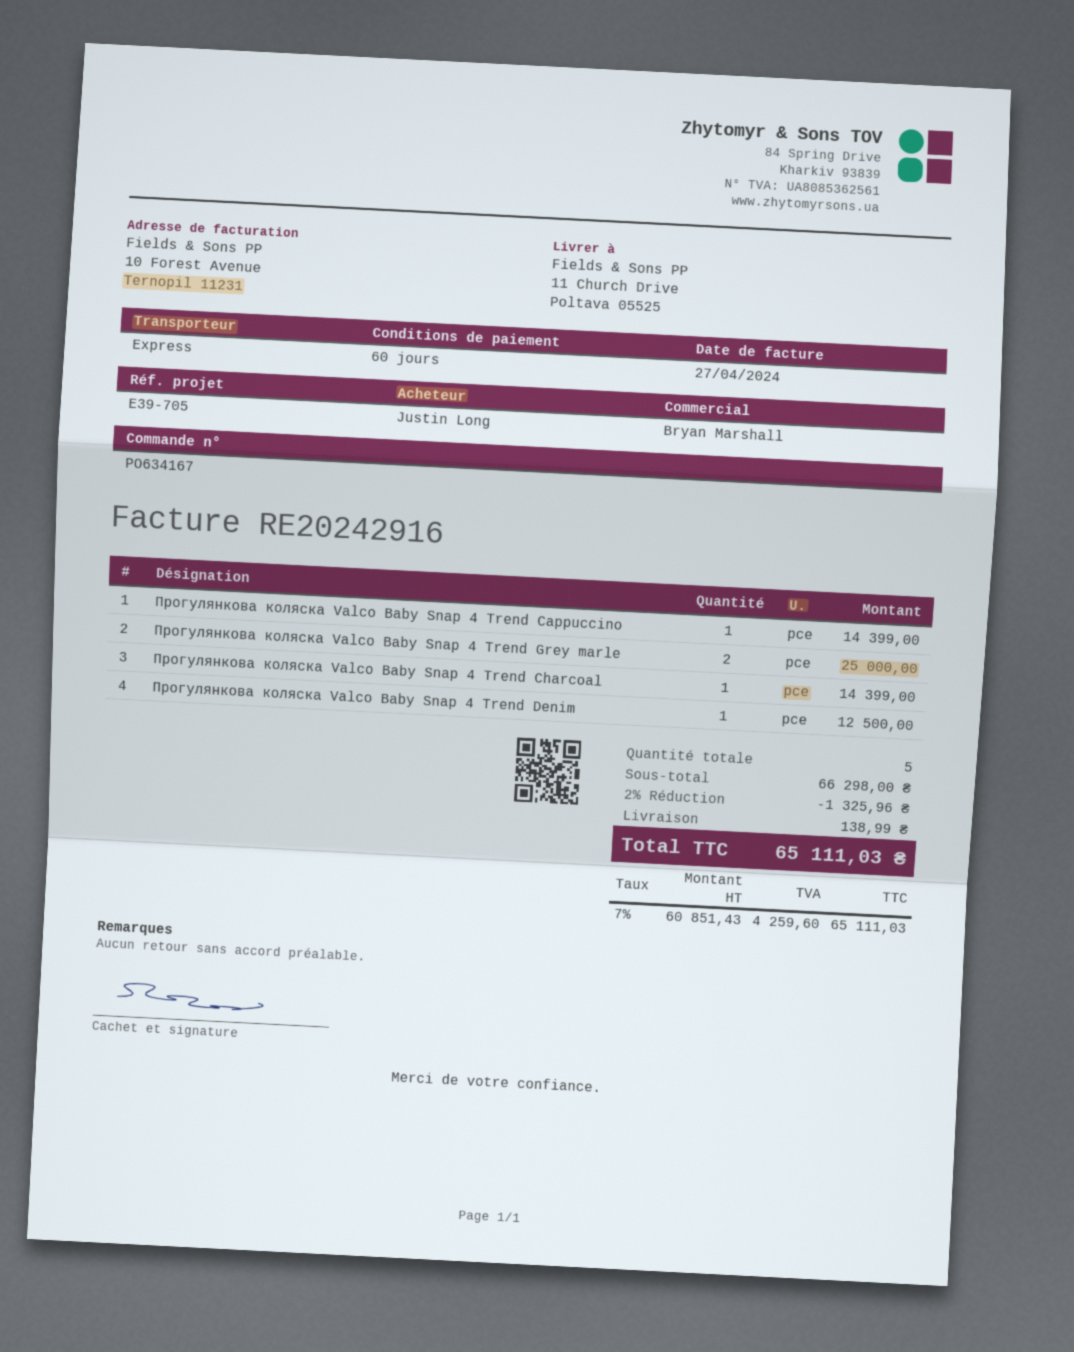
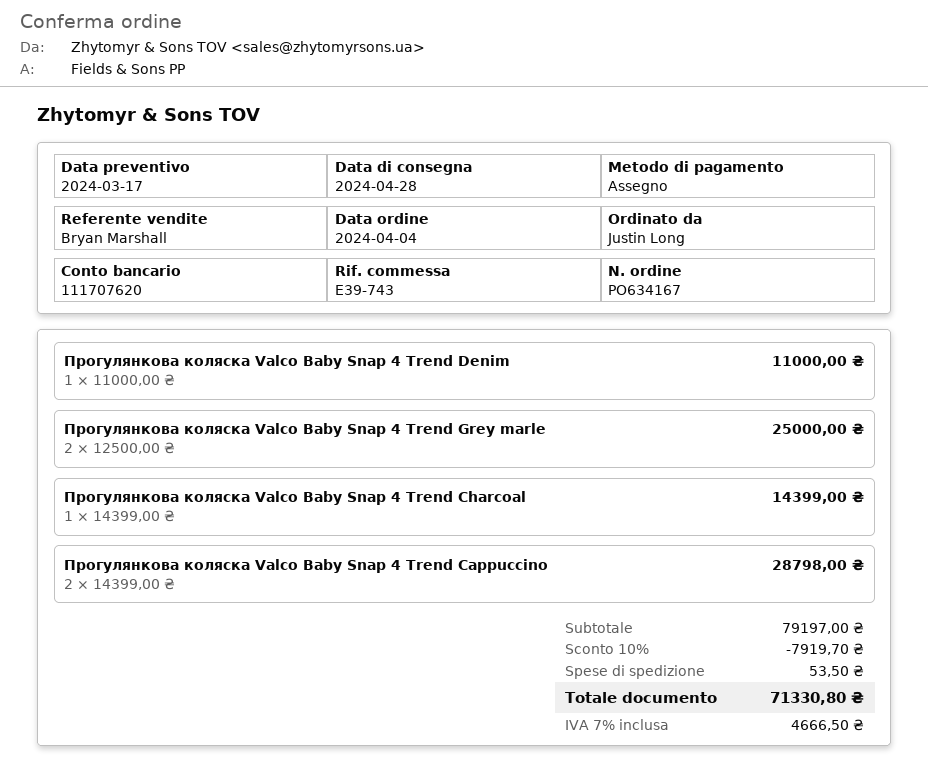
reference: E39-705 -> E39-743
Прогулянкова коляска Valco Baby Snap 4 Trend Cappuccino: 1 for 14399.00 -> 2 for 28798.00
Прогулянкова коляска Valco Baby Snap 4 Trend Denim: 1 for 12500.00 -> 1 for 11000.00
subtotal: 66298.00 -> 79197.00
discount: 2% = 1325.96 -> 10% = 7919.70
shipping: 138.99 -> 53.50
tax: 7% = 4259.60 -> 7% = 4666.50
total: 65111.03 -> 71330.80

